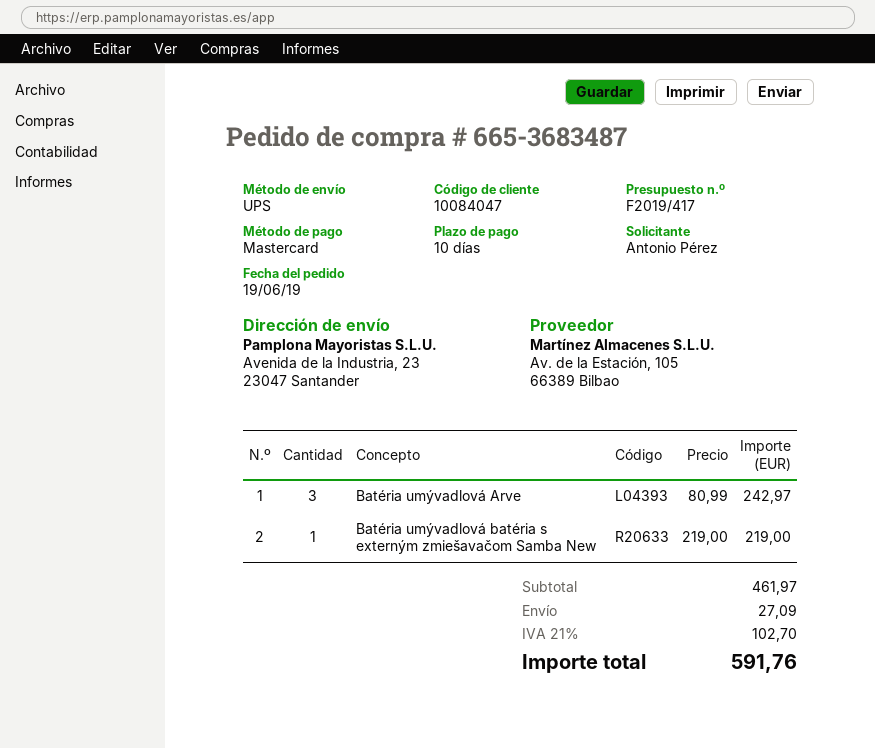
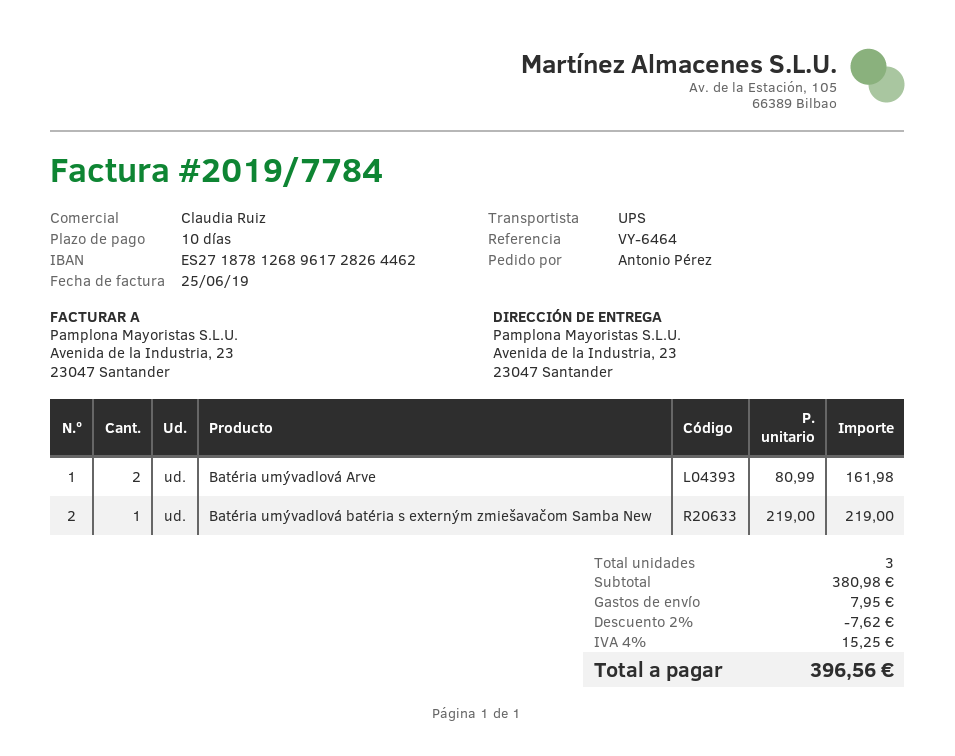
Batéria umývadlová Arve: 3 x 80.99 = 242.97 -> 2 x 80.99 = 161.98
subtotal: 461.97 -> 380.98
discount: none -> 2% = 7.62
shipping: 27.09 -> 7.95
tax: 21% = 102.70 -> 4% = 15.25
total: 591.76 -> 396.56

